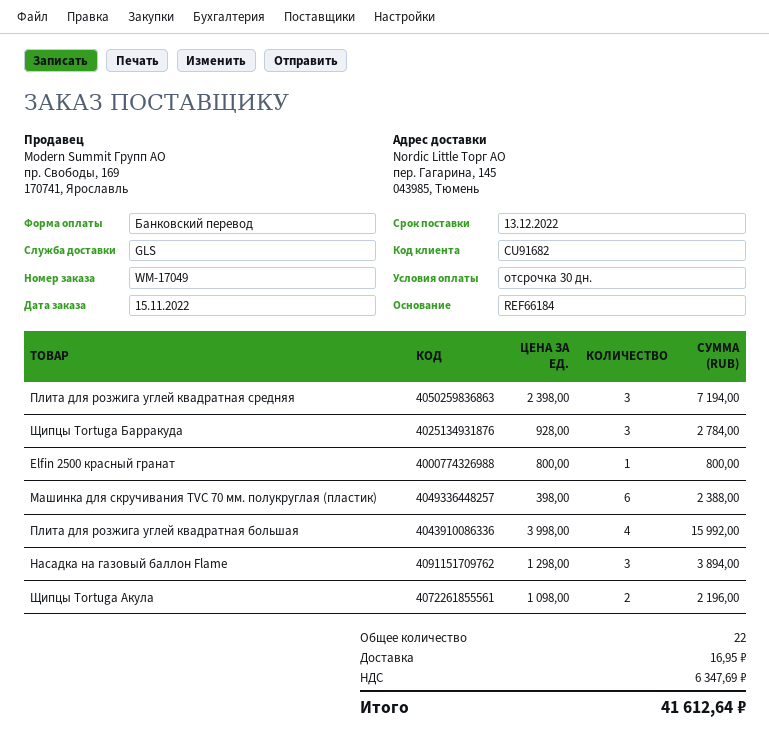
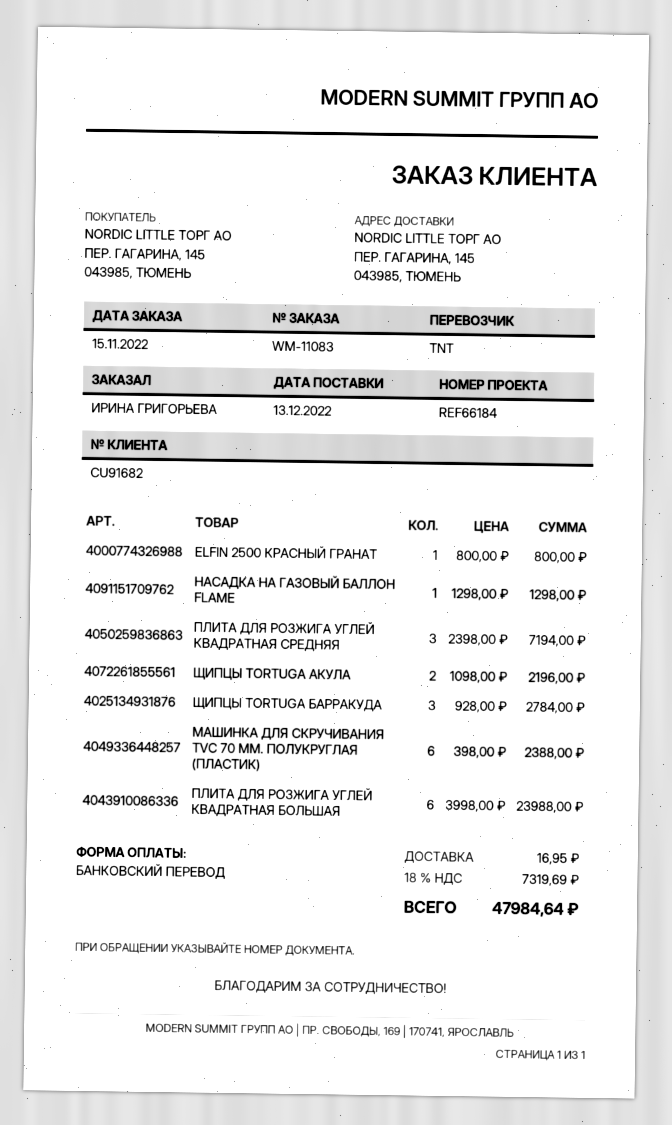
order number: WM-17049 -> WM-11083
shipping method: GLS -> TNT
Плита для розжига углей квадратная большая: 4 x 3998.00 = 15992.00 -> 6 x 3998.00 = 23988.00
Насадка на газовый баллон Flame: 3 x 1298.00 = 3894.00 -> 1 x 1298.00 = 1298.00
tax: 6347.69 -> 7319.69
total: 41612.64 -> 47984.64

